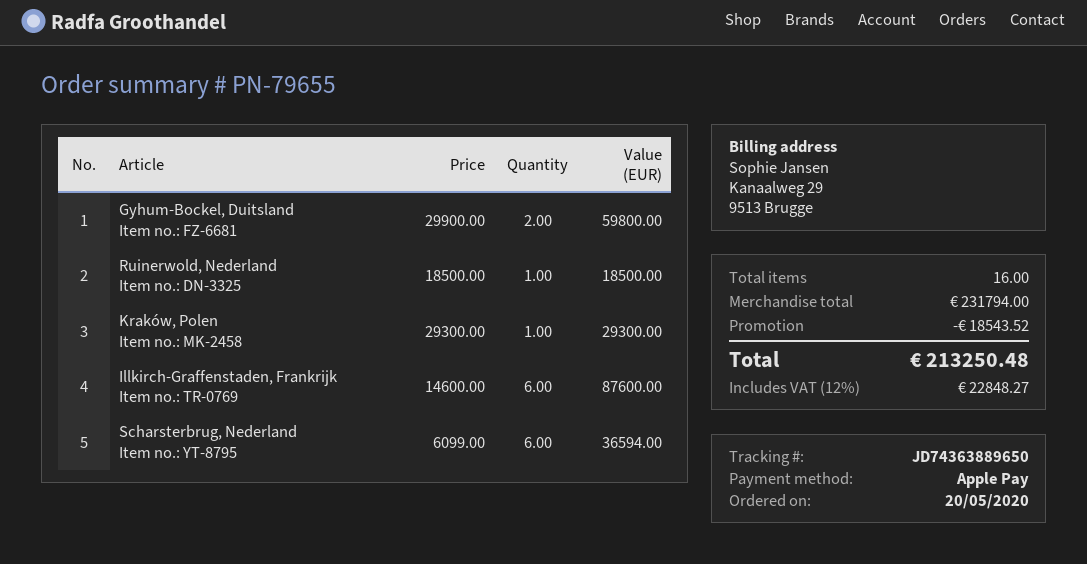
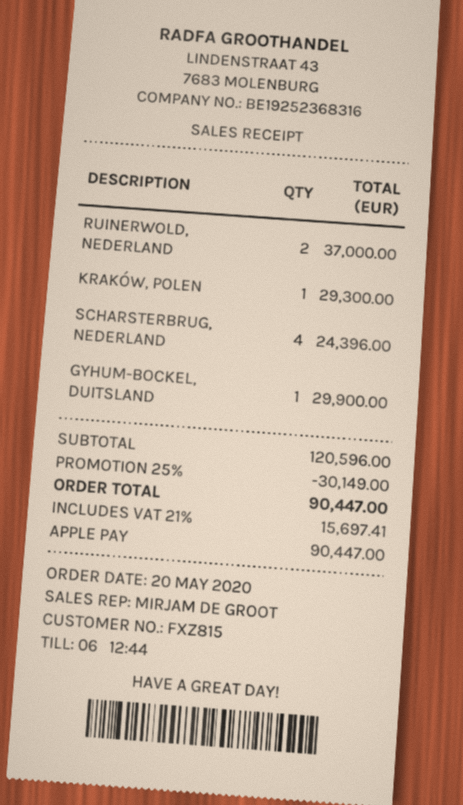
Gyhum-Bockel, Duitsland: 2 for 59800.00 -> 1 for 29900.00
Ruinerwold, Nederland: 1 for 18500.00 -> 2 for 37000.00
Illkirch-Graffenstaden, Frankrijk: 6 for 87600.00 -> none
Scharsterbrug, Nederland: 6 for 36594.00 -> 4 for 24396.00
subtotal: 231794.00 -> 120596.00
discount: 18543.52 -> 30149.00
tax: 12% = 22848.27 -> 21% = 15697.41
total: 213250.48 -> 90447.00

